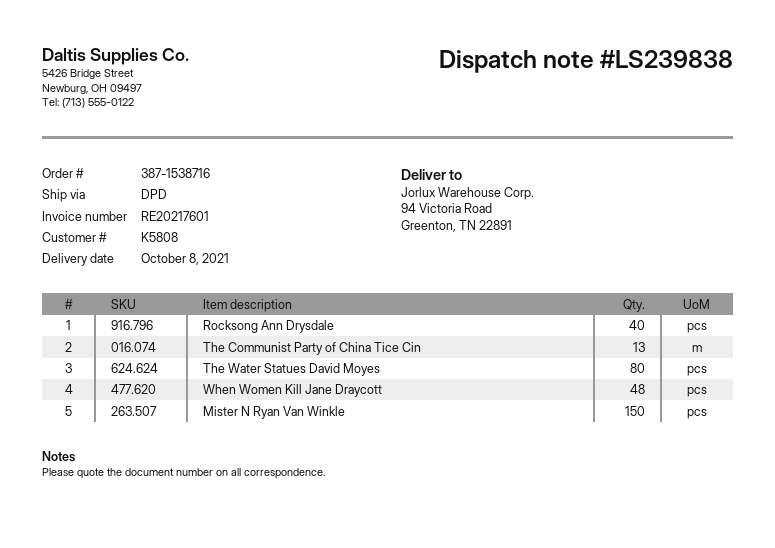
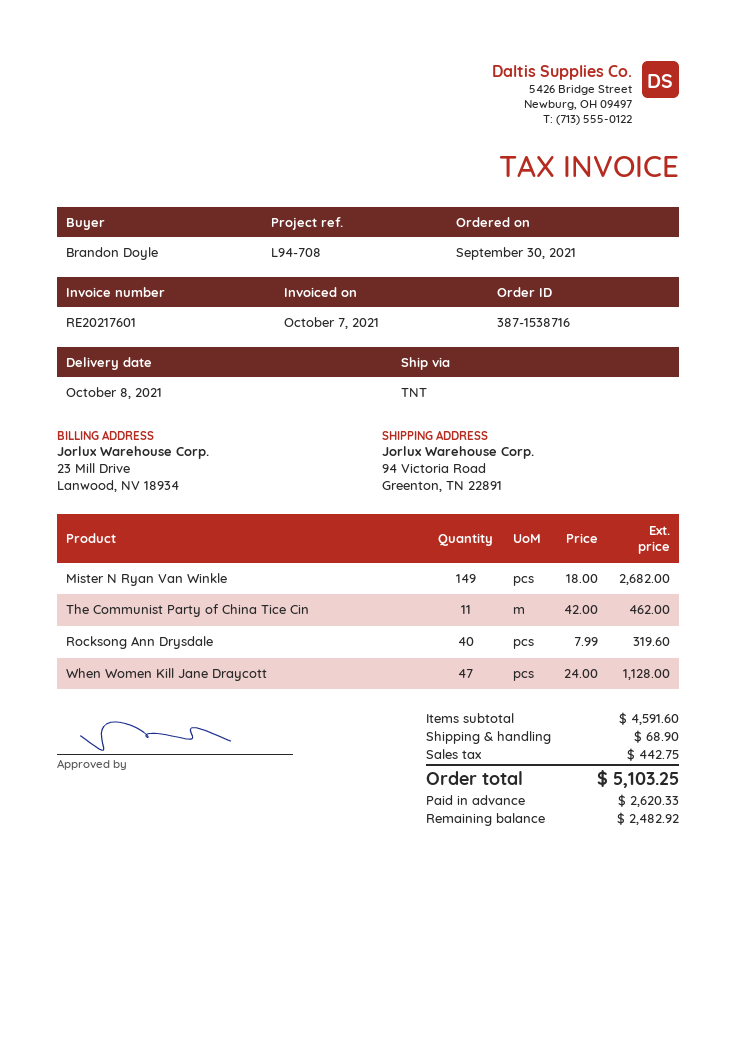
shipping method: DPD -> TNT
The Communist Party of China Tice Cin: 13 -> 11
The Water Statues David Moyes: 80 -> none
When Women Kill Jane Draycott: 48 -> 47
Mister N Ryan Van Winkle: 150 -> 149

